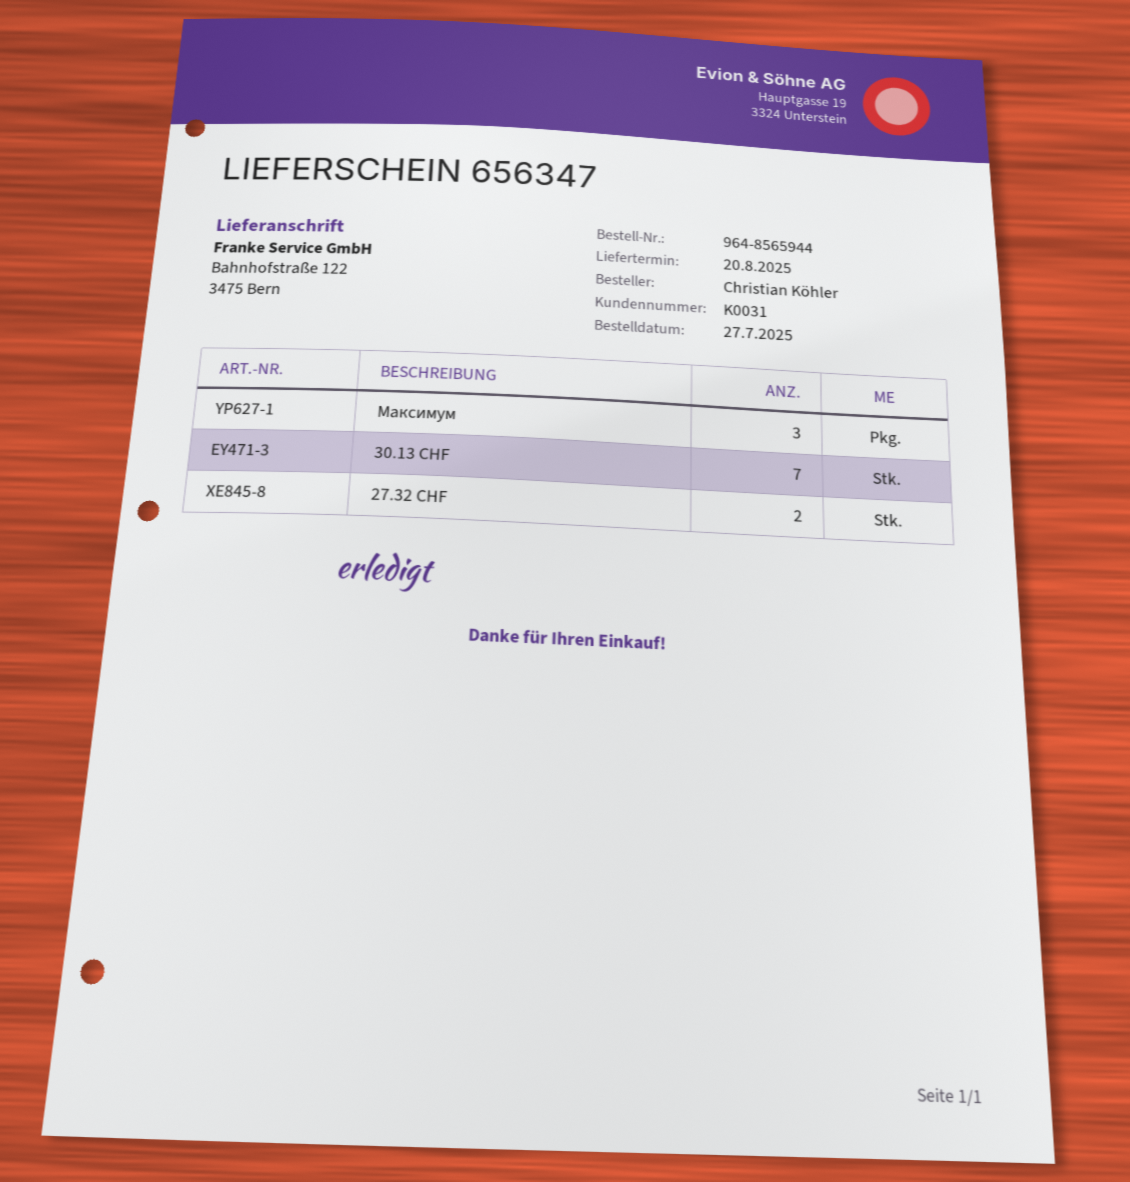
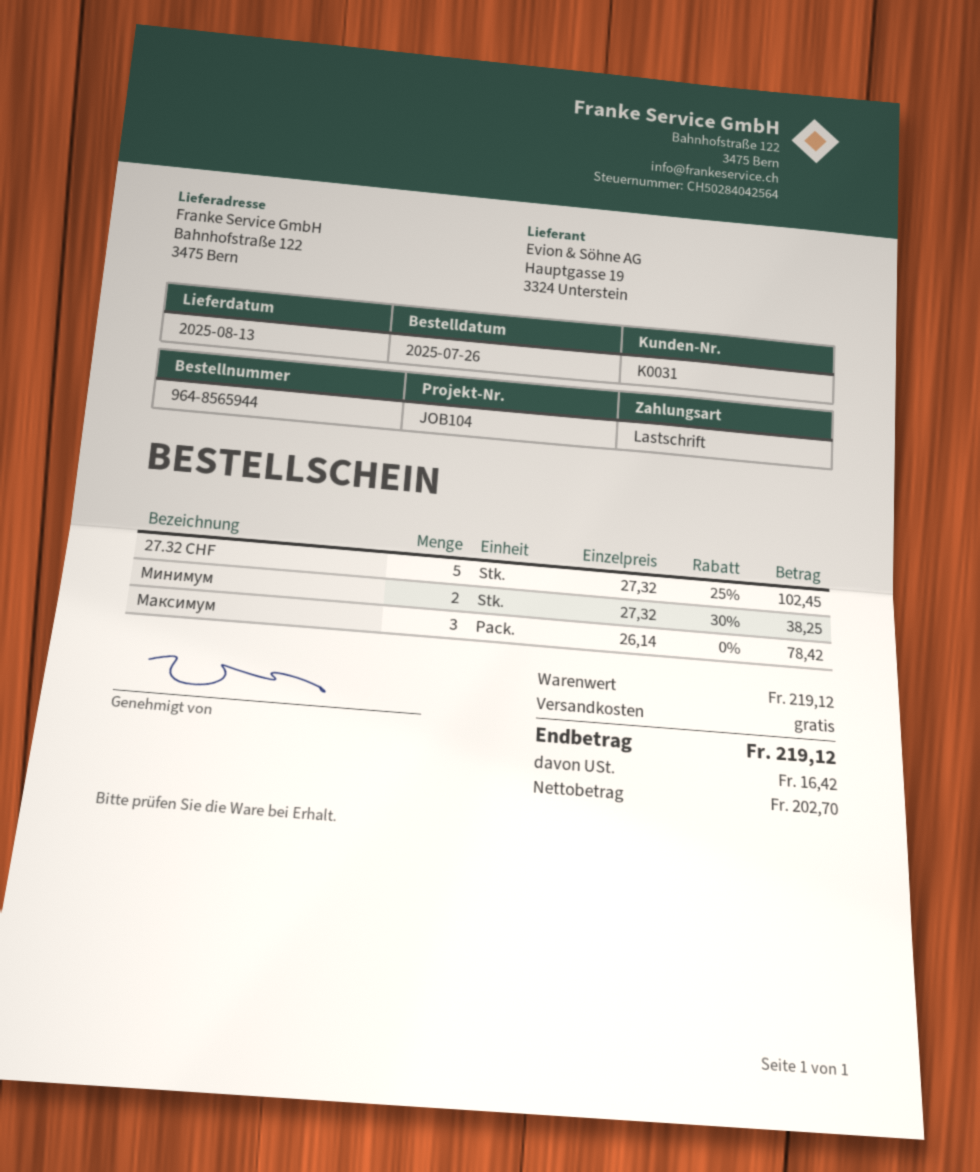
order date: 2025-07-27 -> 2025-07-26
delivery date: 2025-08-20 -> 2025-08-13
30.13 CHF: 7 -> none
27.32 CHF: 2 -> 5
Минимум: none -> 2

